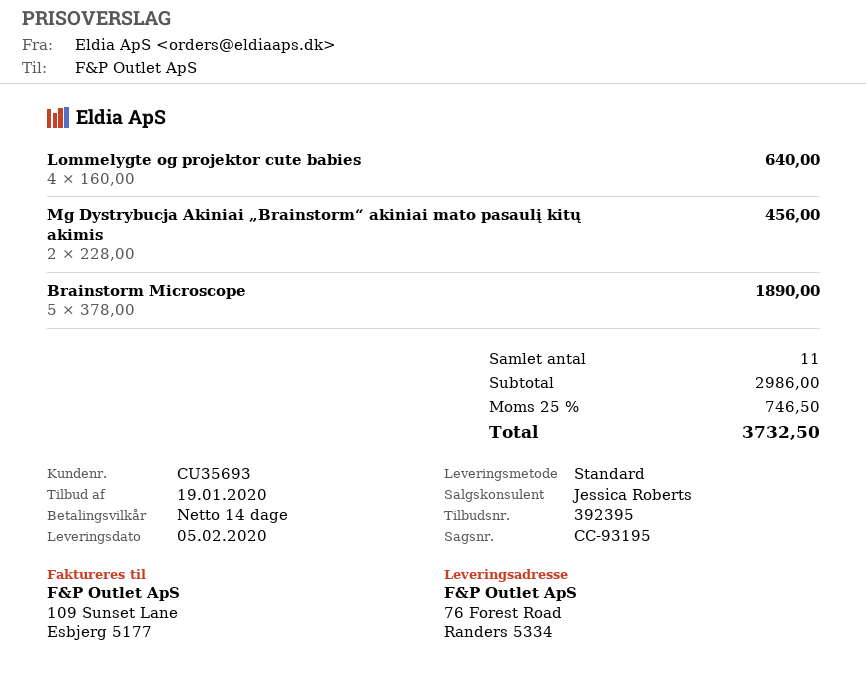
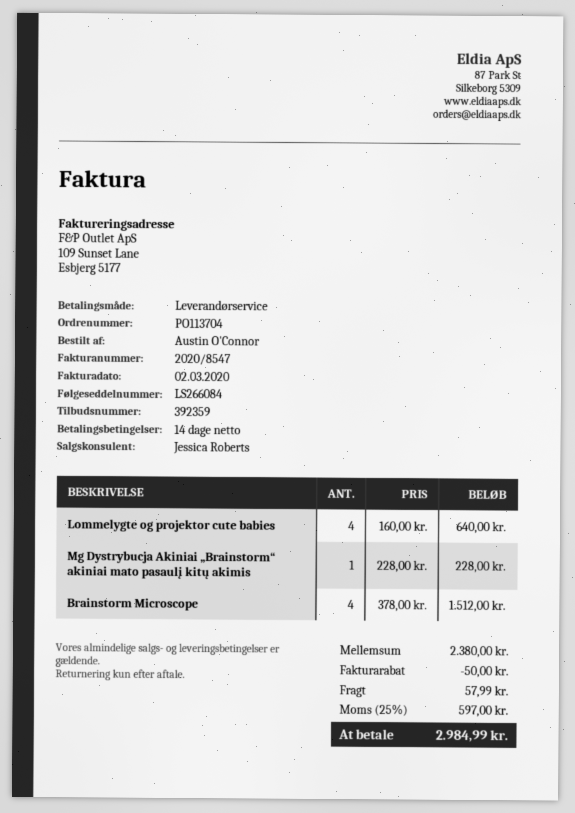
quote number: 392395 -> 392359
Mg Dystrybucja Akiniai „Brainstorm“ akiniai mato pasaulį kitų akimis: 2 x 228.00 = 456.00 -> 1 x 228.00 = 228.00
Brainstorm Microscope: 5 x 378.00 = 1890.00 -> 4 x 378.00 = 1512.00
subtotal: 2986.00 -> 2380.00
discount: none -> 50.00
shipping: none -> 57.99
tax: 25% = 746.50 -> 25% = 597.00
total: 3732.50 -> 2984.99

